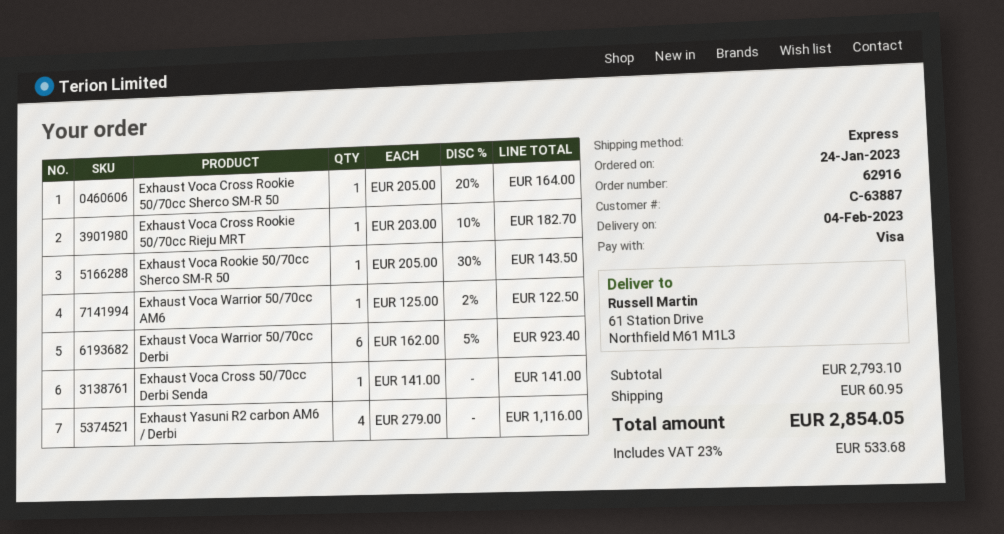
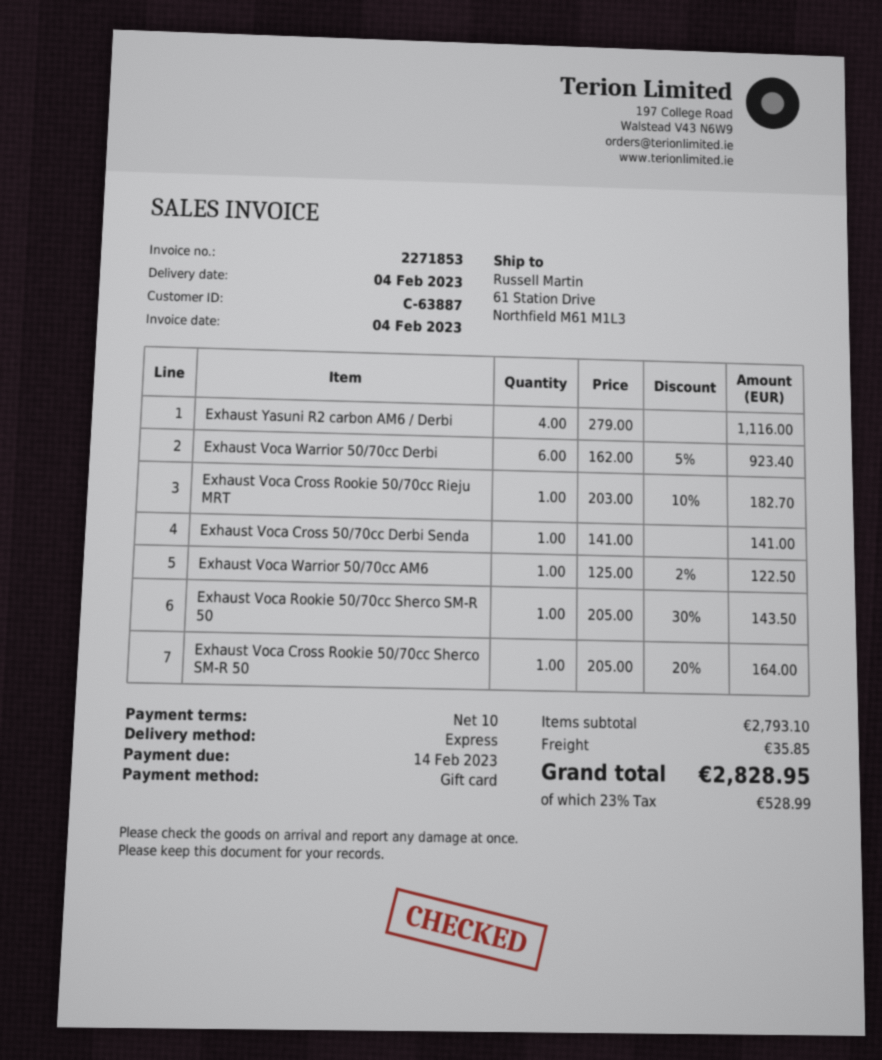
payment method: Visa -> gift card
shipping: 60.95 -> 35.85
tax: 23% = 533.68 -> 23% = 528.99
total: 2854.05 -> 2828.95

